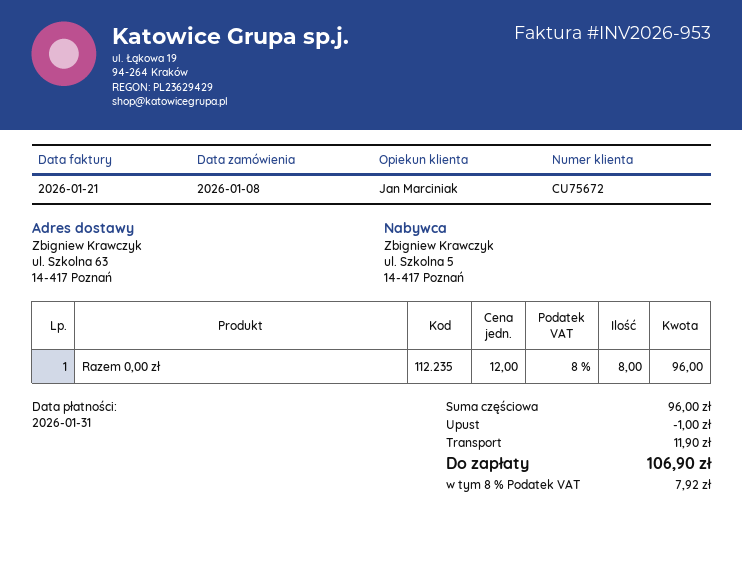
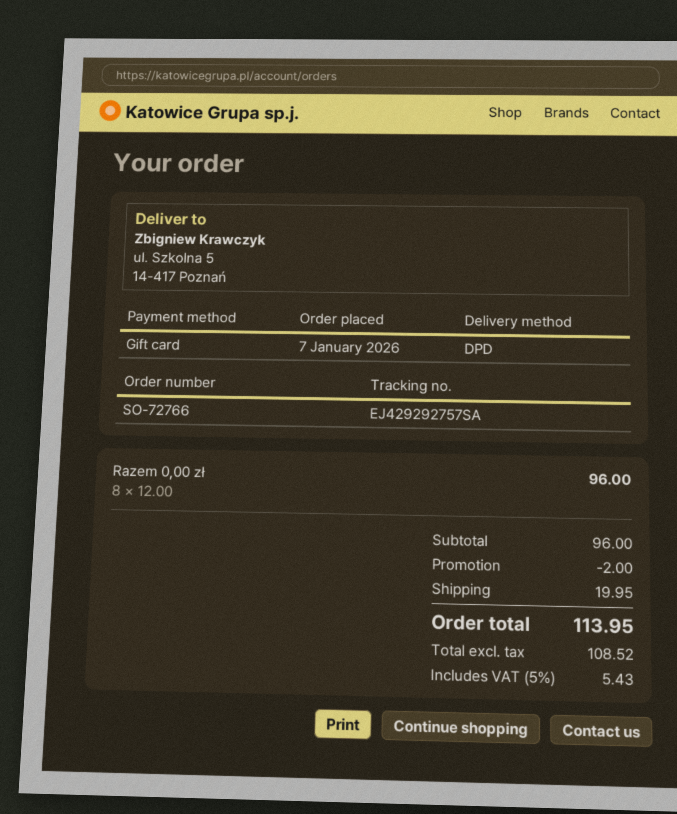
order date: 2026-01-08 -> 2026-01-07
ship to: ul. Szkolna 63, 14-417 Poznań -> ul. Szkolna 5, 14-417 Poznań
discount: 1.00 -> 2.00
shipping: 11.90 -> 19.95
tax: 8% = 7.92 -> 5% = 5.43
total: 106.90 -> 113.95

